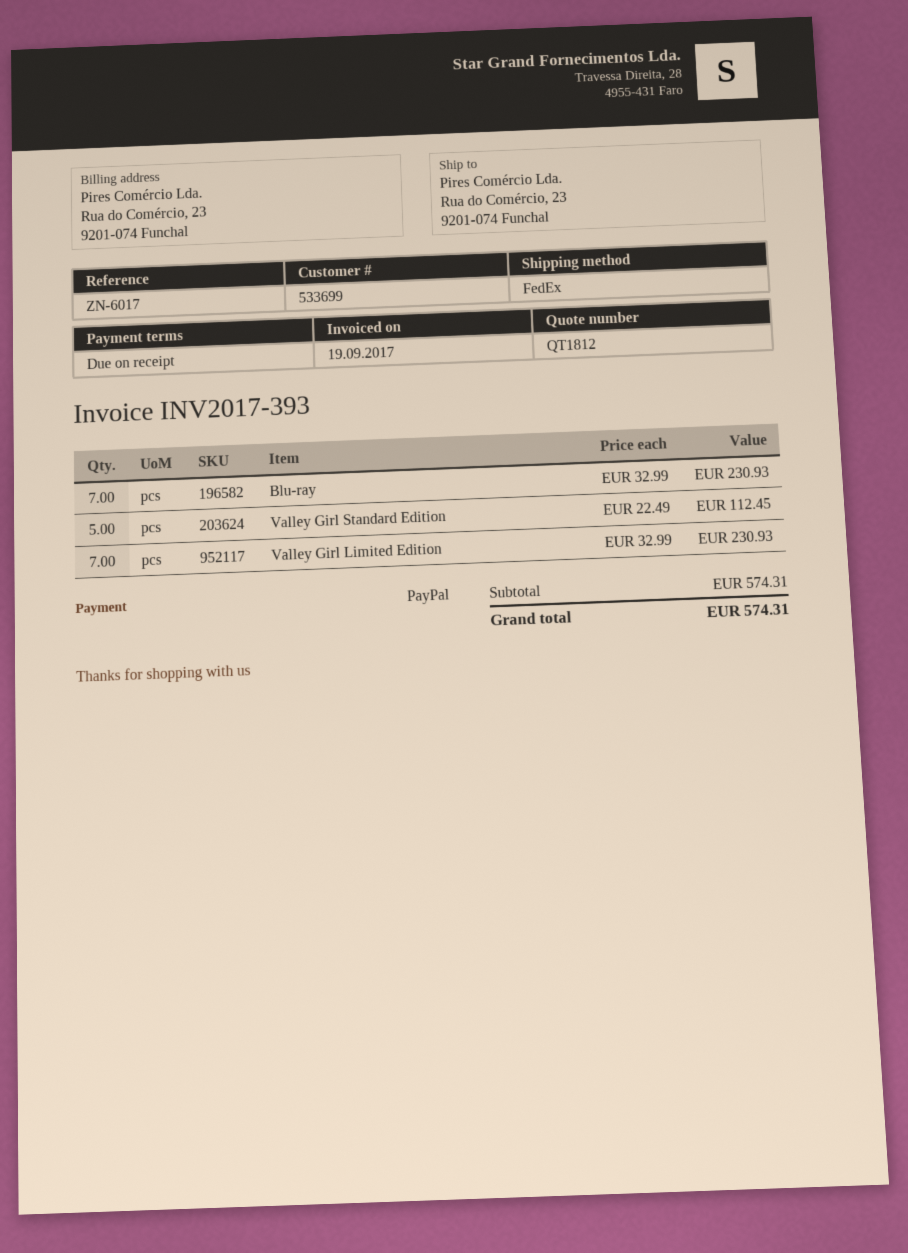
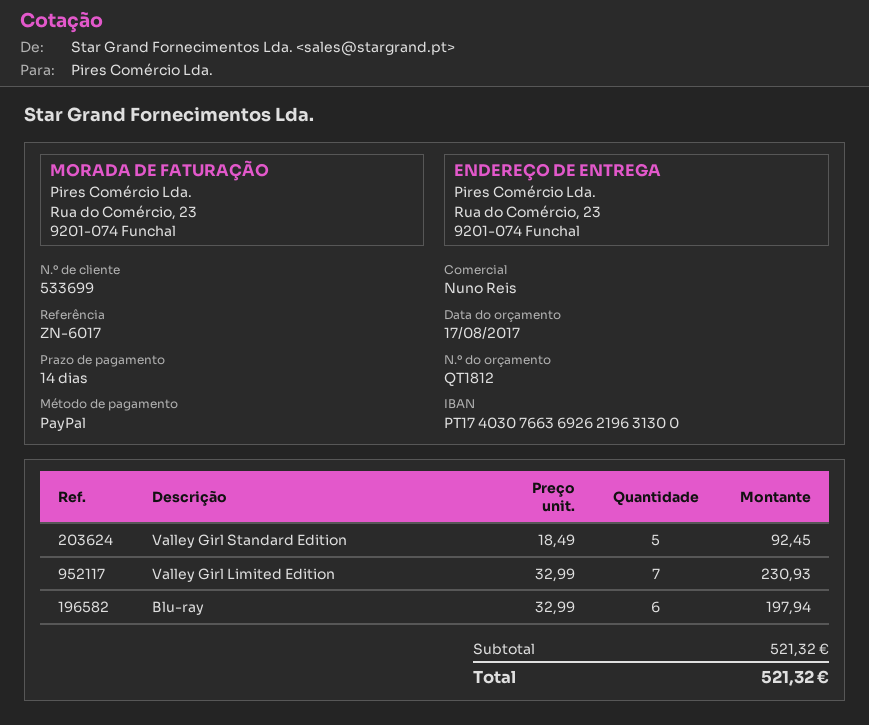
payment terms: on receipt -> 14 days
Blu-ray: 7 x 32.99 = 230.93 -> 6 x 32.99 = 197.94
Valley Girl Standard Edition: 5 x 22.49 = 112.45 -> 5 x 18.49 = 92.45
subtotal: 574.31 -> 521.32
total: 574.31 -> 521.32

